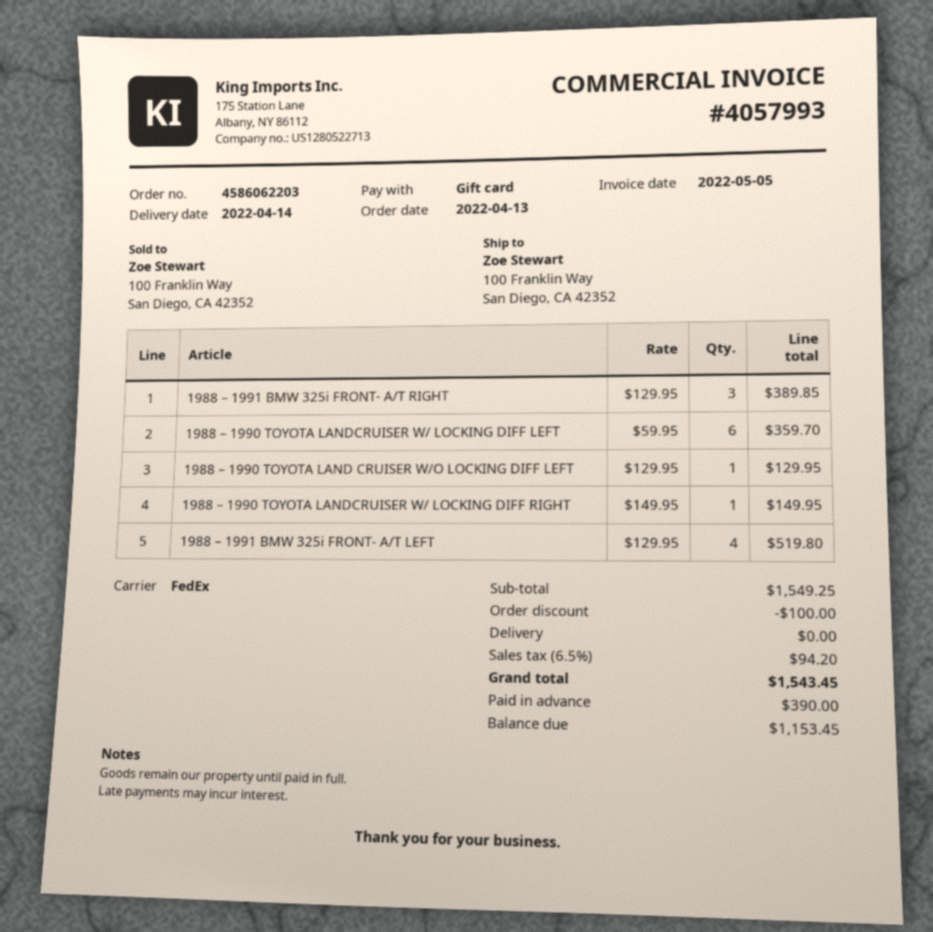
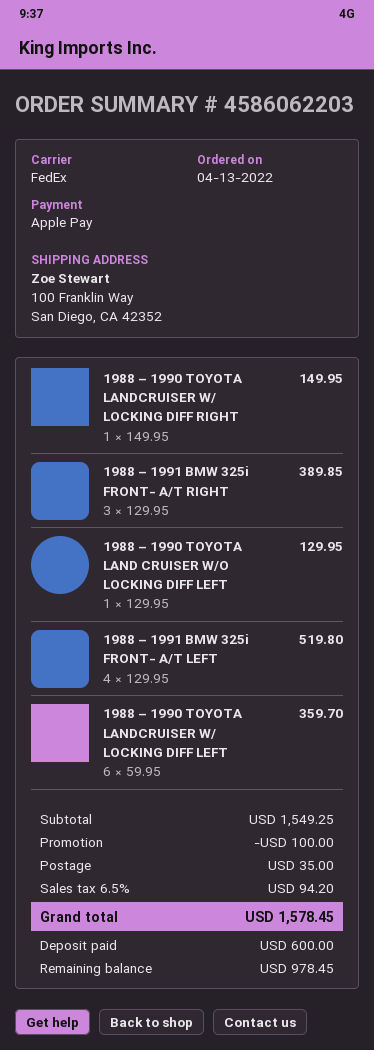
payment method: gift card -> Apple Pay
shipping: 0.00 -> 35.00
total: 1543.45 -> 1578.45
deposit: 390.00 -> 600.00
balance: 1153.45 -> 978.45

